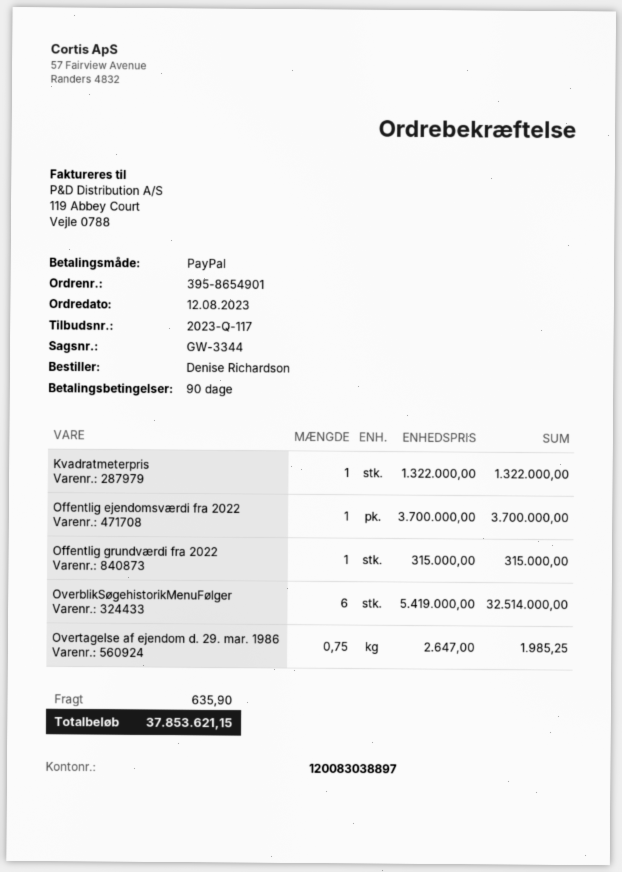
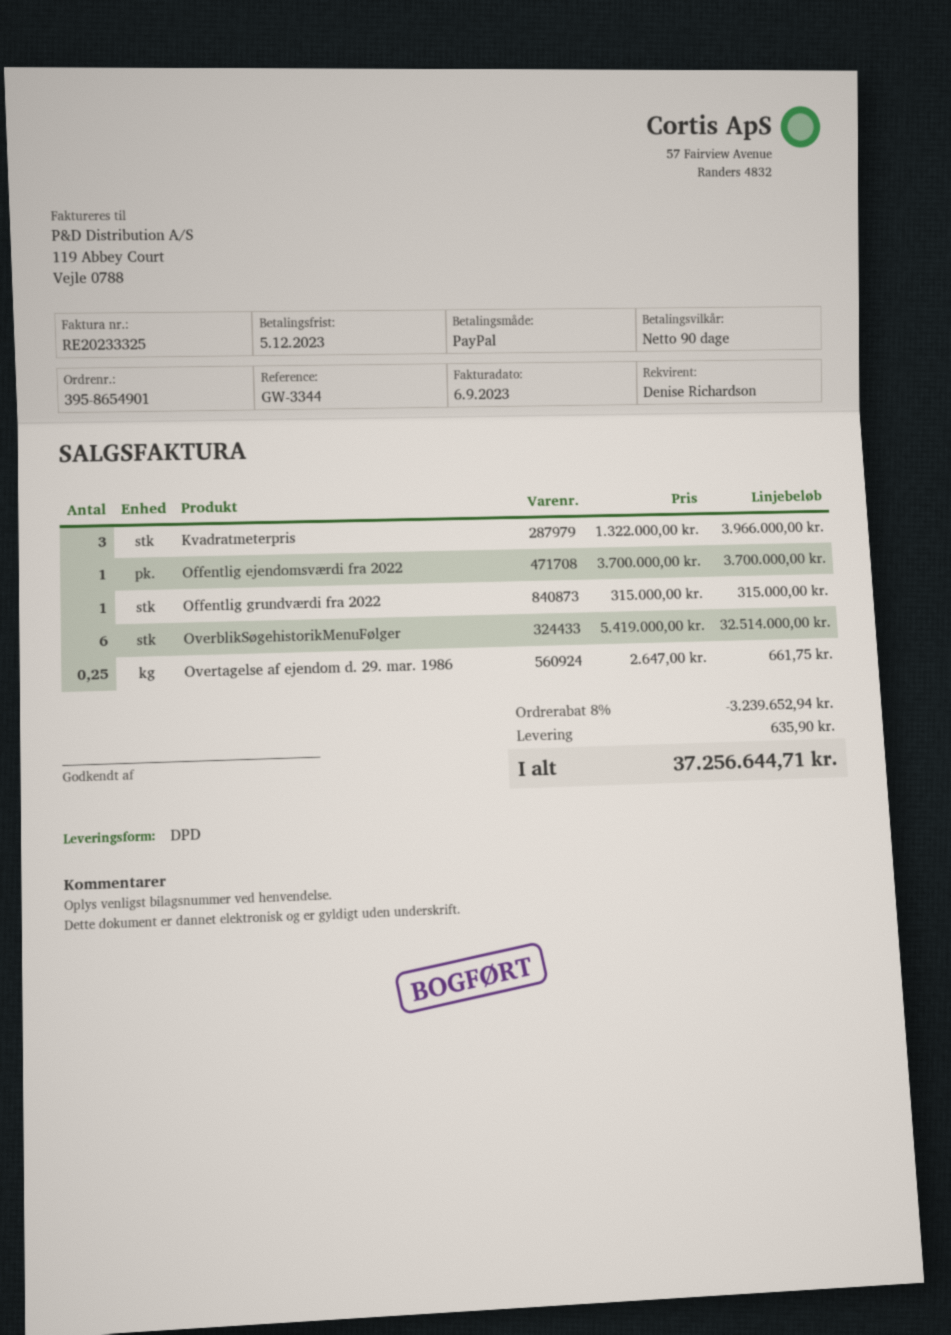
Kvadratmeterpris: 1 x 1322000.00 = 1322000.00 -> 3 x 1322000.00 = 3966000.00
Overtagelse af ejendom d. 29. mar. 1986: 0.75 x 2647.00 = 1985.25 -> 0.25 x 2647.00 = 661.75
discount: none -> 8% = 3239652.94
total: 37853621.15 -> 37256644.71

